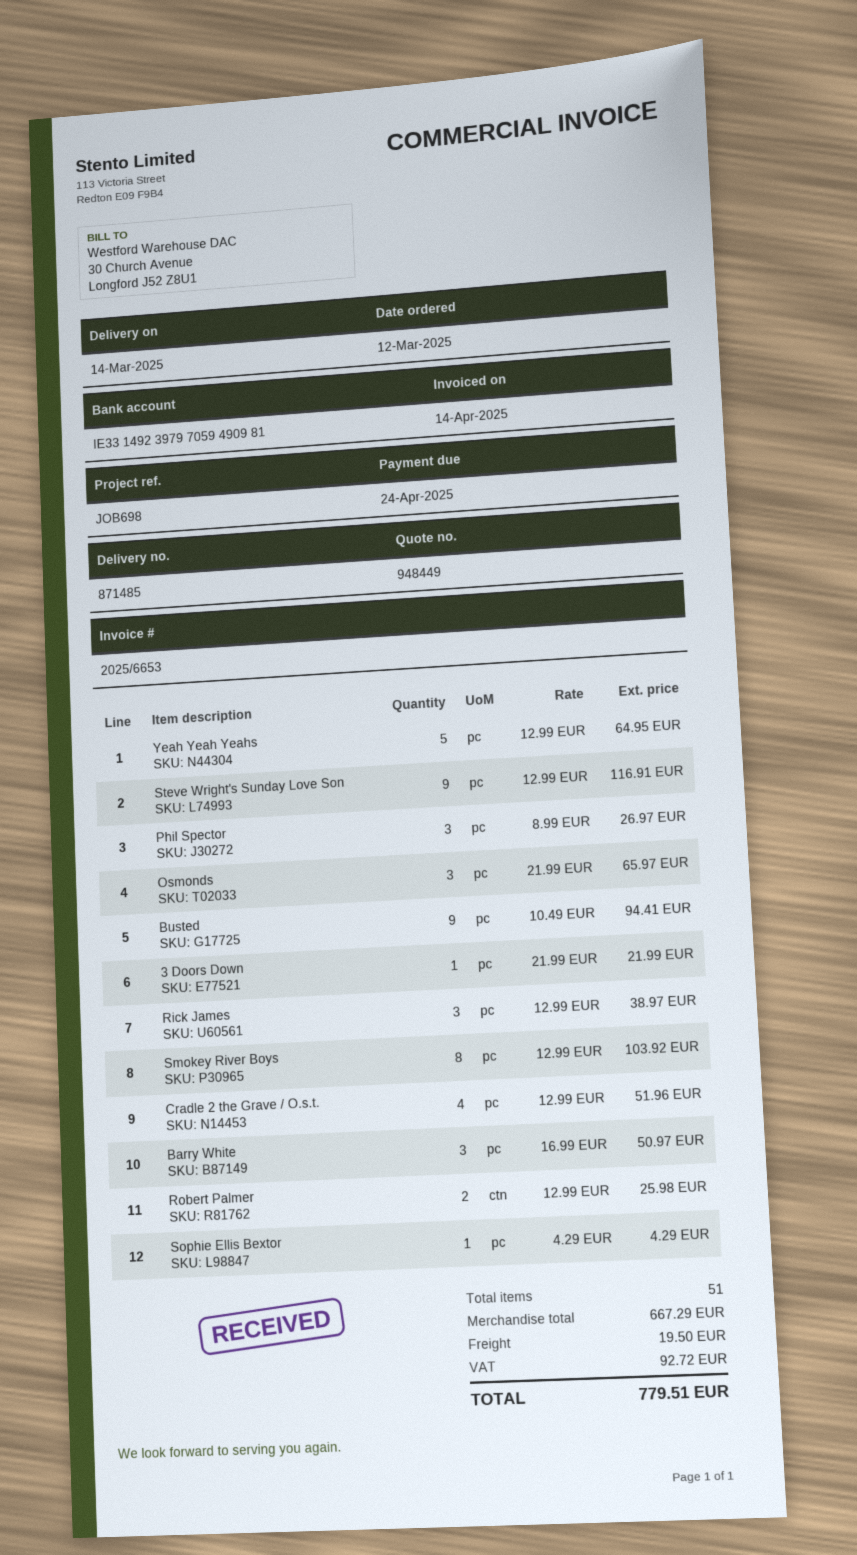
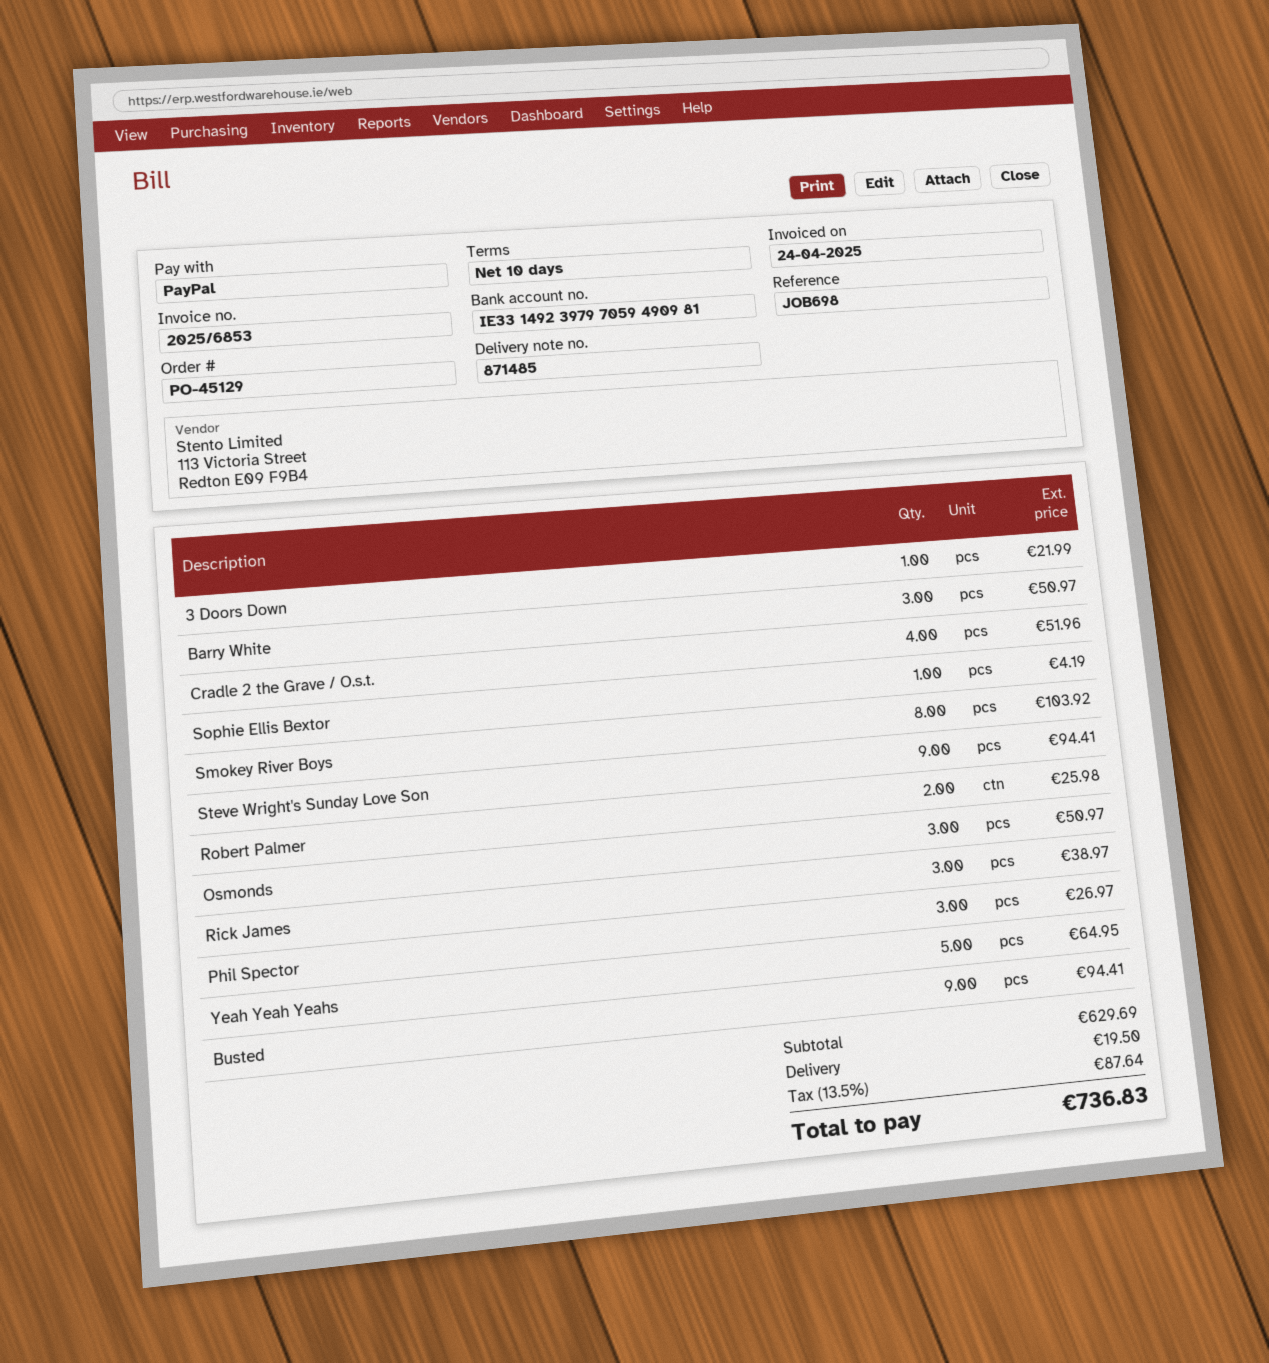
invoice number: 2025/6653 -> 2025/6853
invoice date: 2025-04-14 -> 2025-04-24
Steve Wright's Sunday Love Son: 9 for 116.91 -> 9 for 94.41
Osmonds: 3 for 65.97 -> 3 for 50.97
Sophie Ellis Bextor: 1 for 4.29 -> 1 for 4.19
subtotal: 667.29 -> 629.69
tax: 92.72 -> 87.64
total: 779.51 -> 736.83

